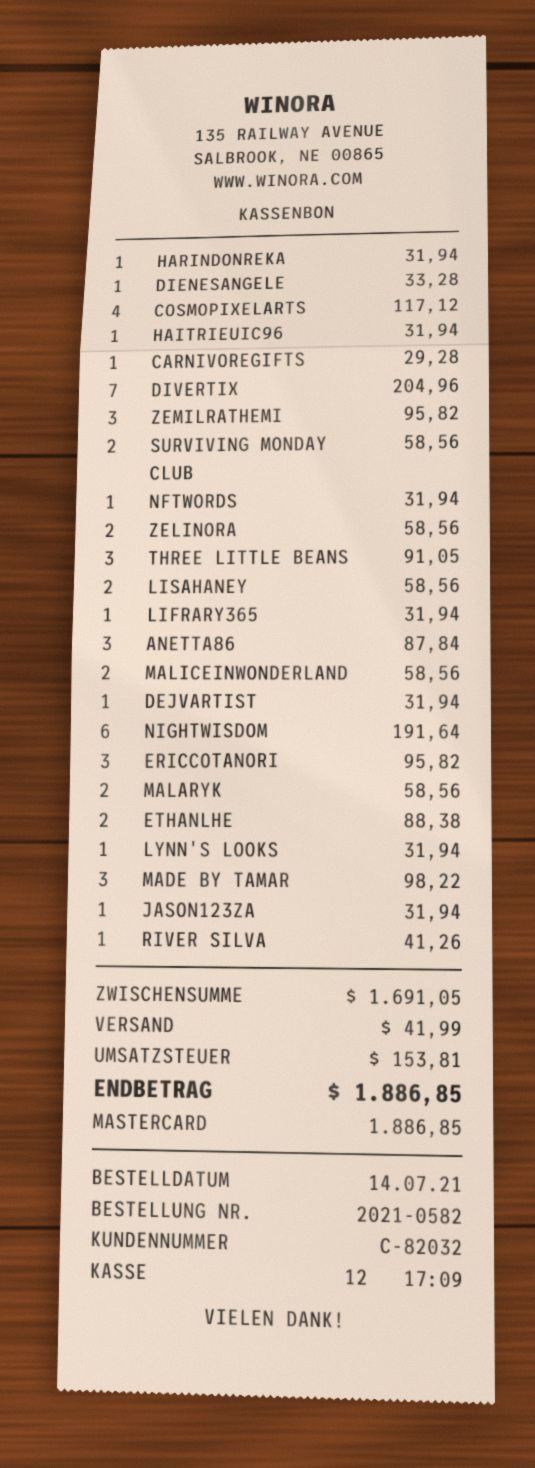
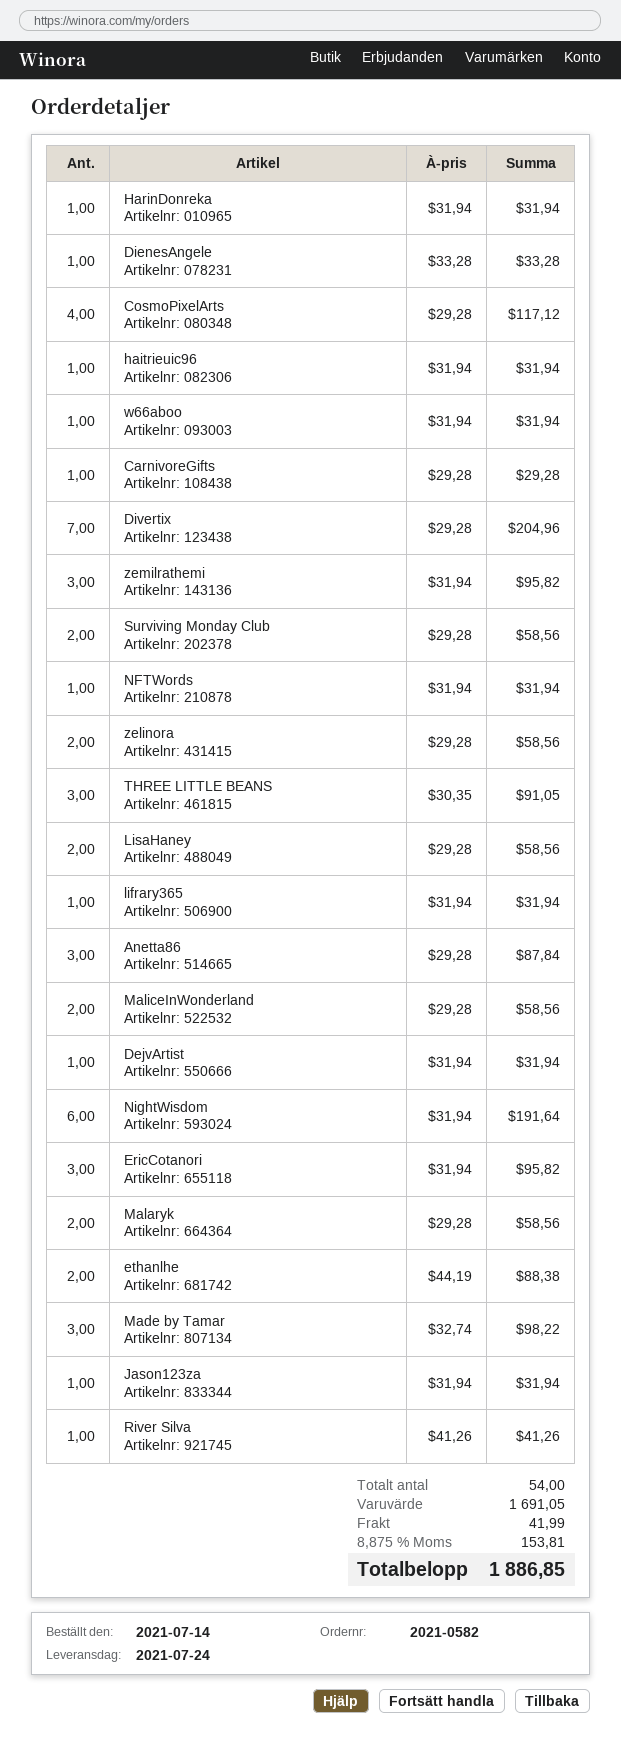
LYNN'S LOOKS: 1 for 31.94 -> none
w66aboo: none -> 1 for 31.94

